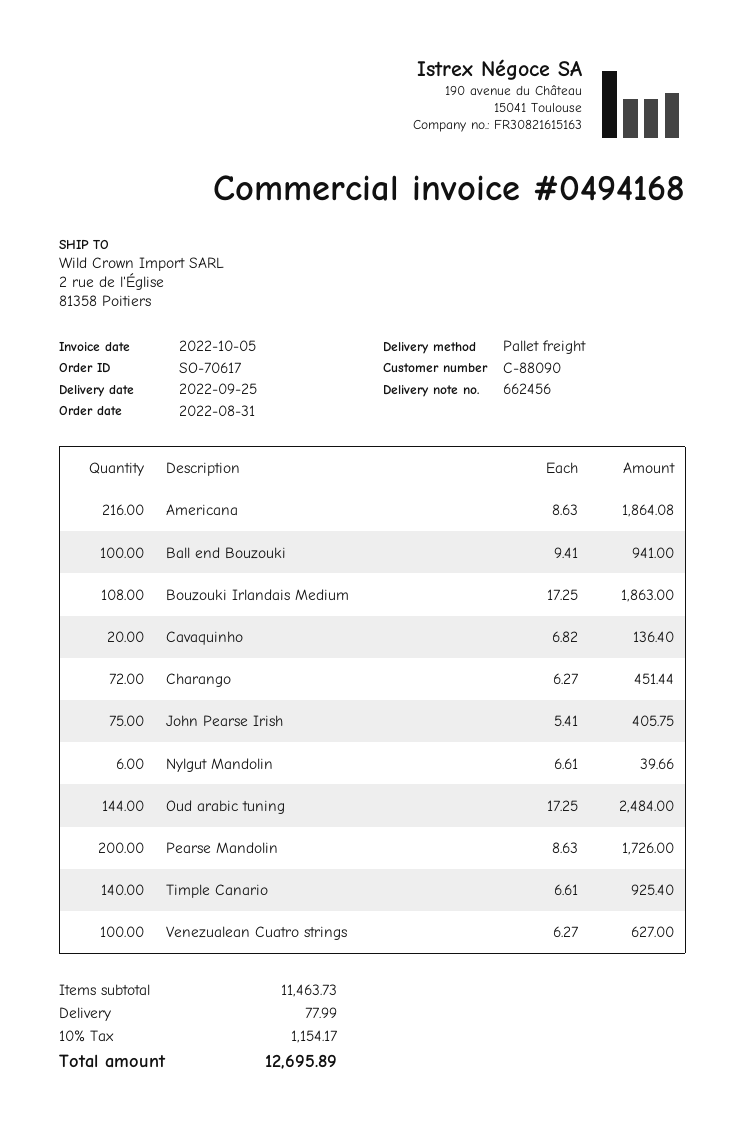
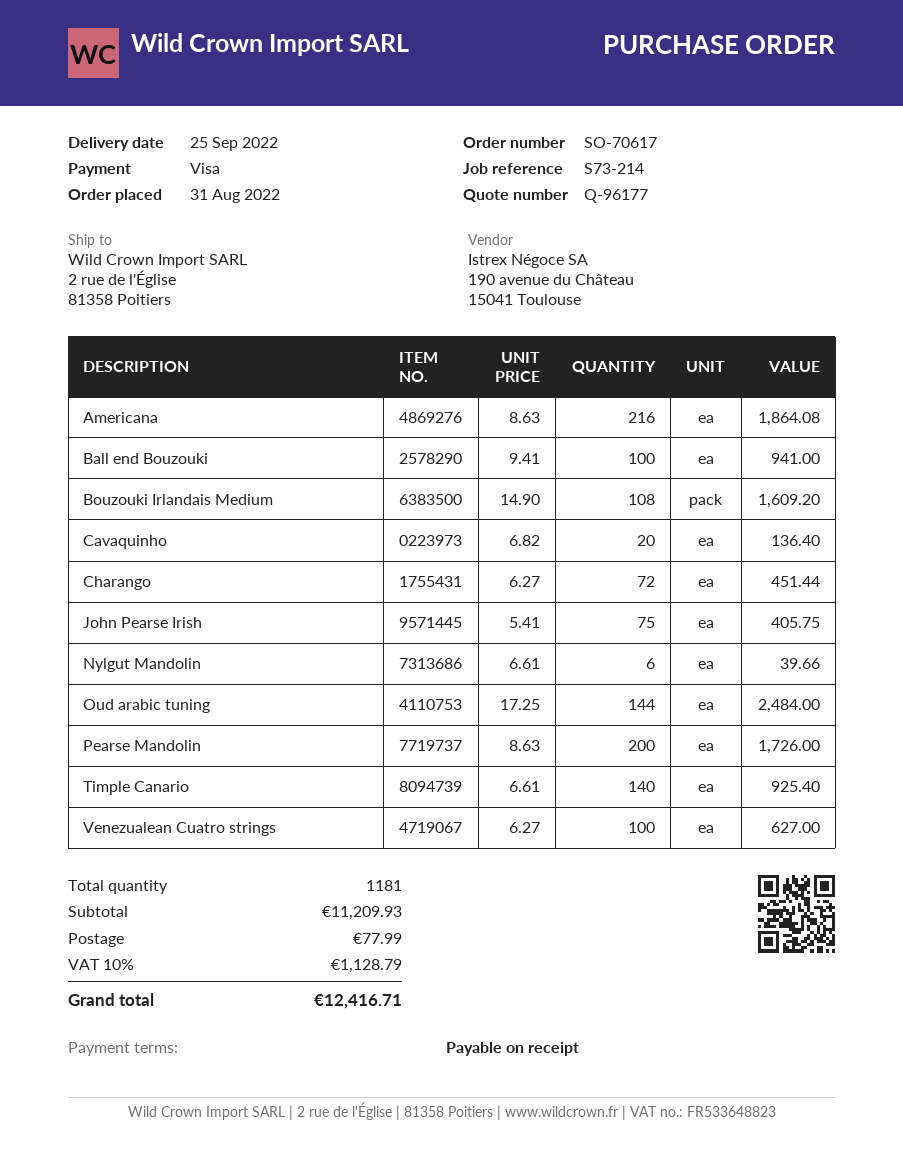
Bouzouki Irlandais Medium: 108 x 17.25 = 1863.00 -> 108 x 14.90 = 1609.20
subtotal: 11463.73 -> 11209.93
tax: 10% = 1154.17 -> 10% = 1128.79
total: 12695.89 -> 12416.71

